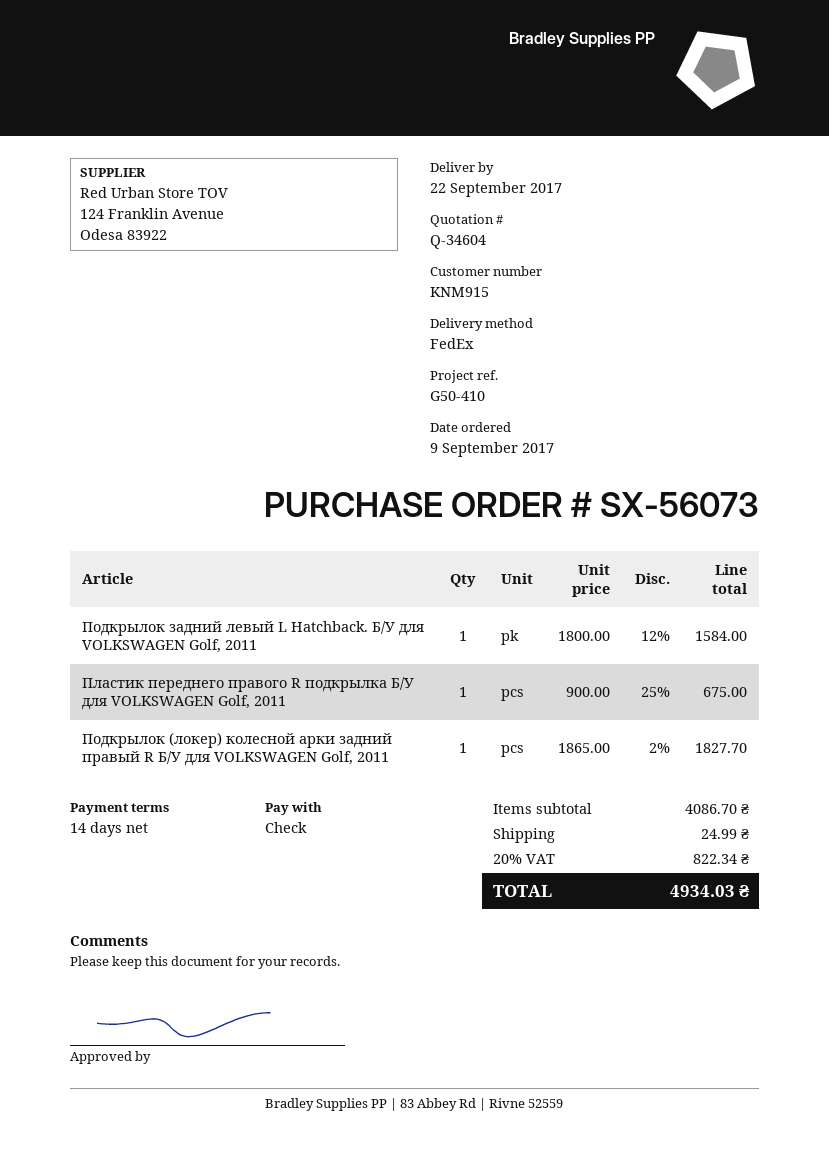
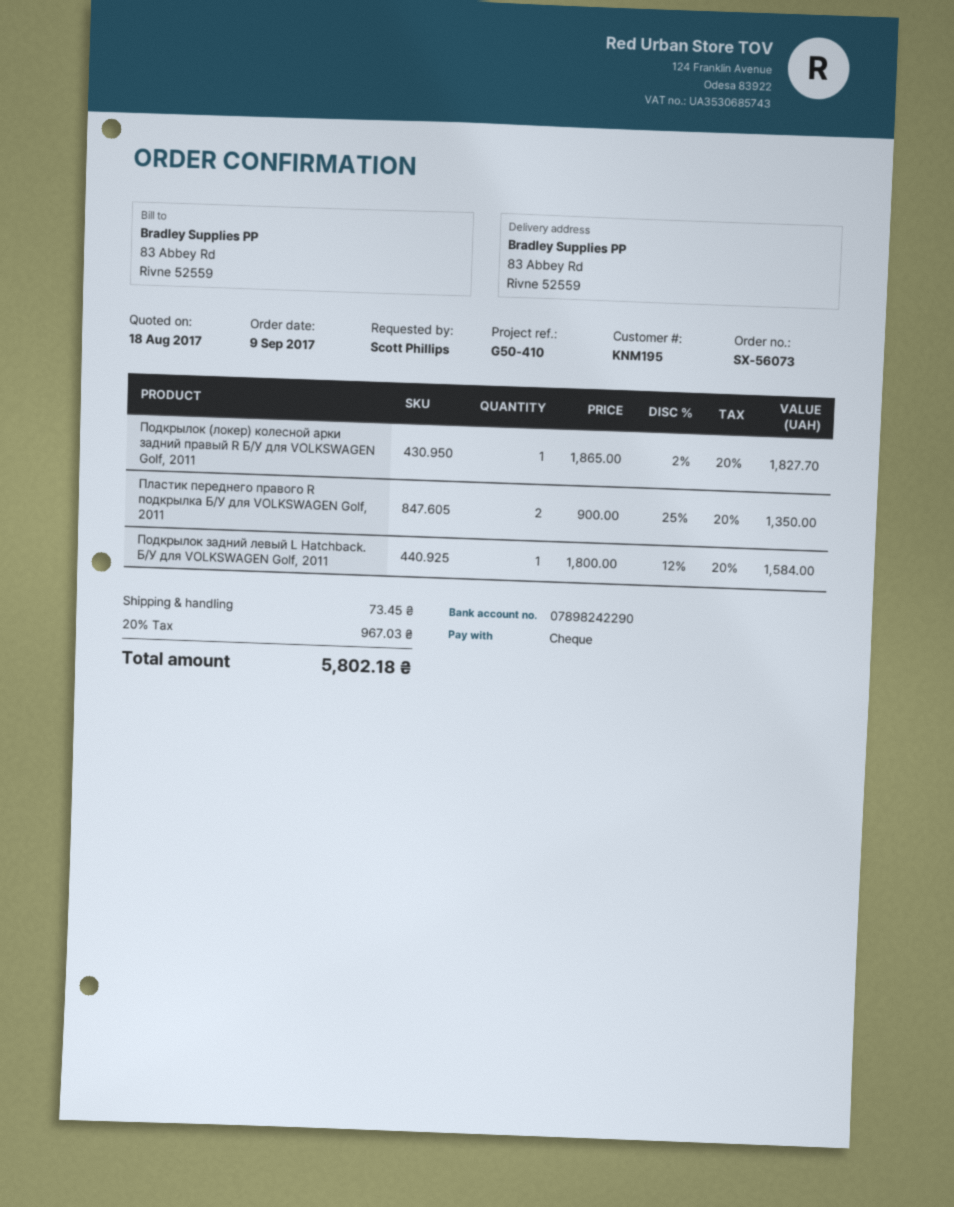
customer number: KNM915 -> KNM195
Пластик переднего правого R подкрылка Б/У для VOLKSWAGEN Golf, 2011: 1 x 900.00 - 25% = 675.00 -> 2 x 900.00 - 25% = 1350.00
shipping: 24.99 -> 73.45
tax: 20% = 822.34 -> 20% = 967.03
total: 4934.03 -> 5802.18

